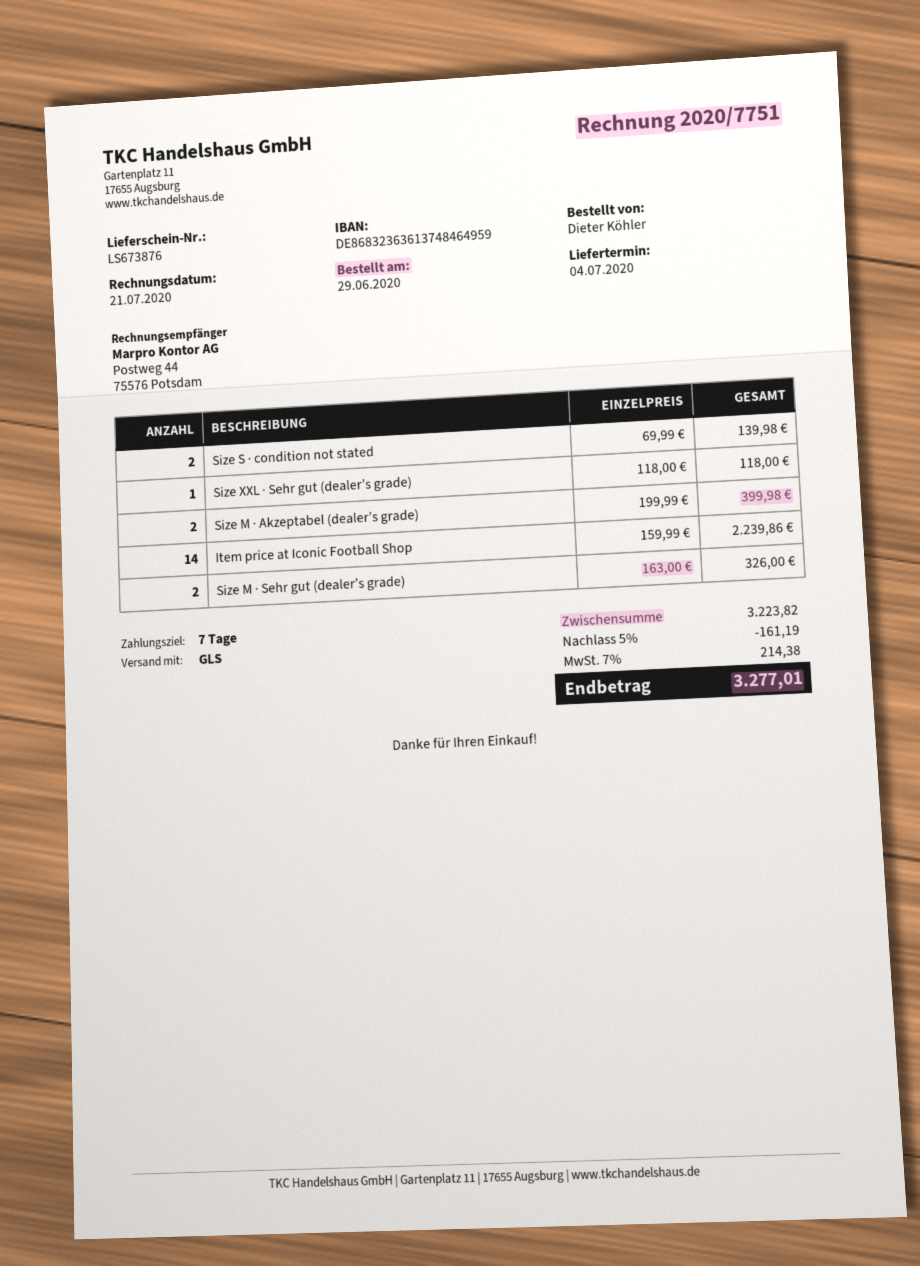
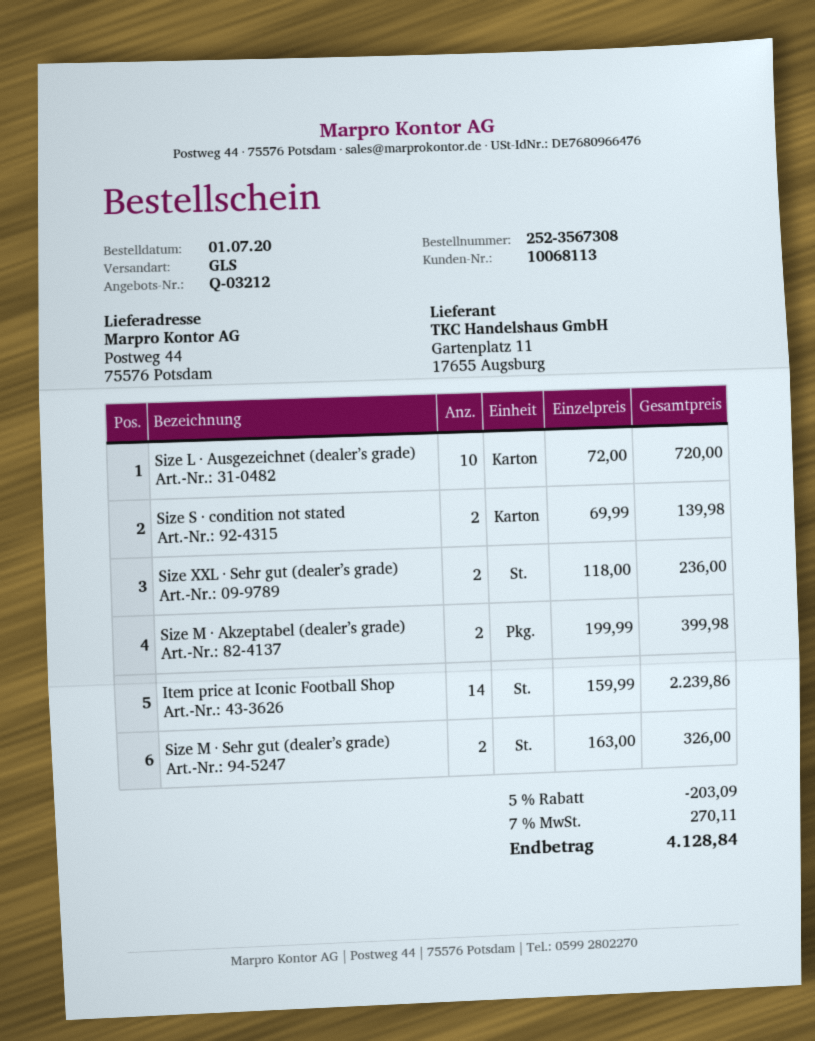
order date: 2020-06-29 -> 2020-07-01
Size XXL · Sehr gut (dealer’s grade): 1 x 118.00 = 118.00 -> 2 x 118.00 = 236.00
Size L · Ausgezeichnet (dealer’s grade): none -> 10 x 72.00 = 720.00
discount: 5% = 161.19 -> 5% = 203.09
tax: 7% = 214.38 -> 7% = 270.11
total: 3277.01 -> 4128.84

